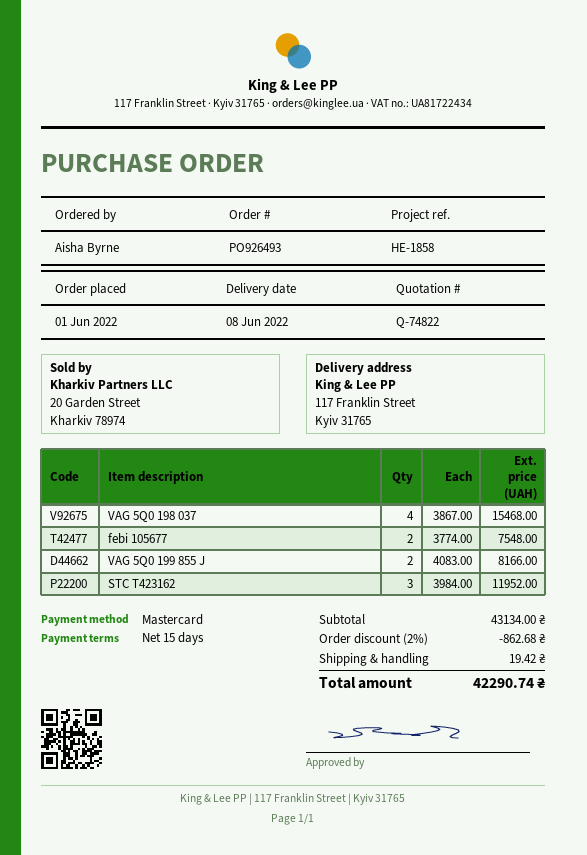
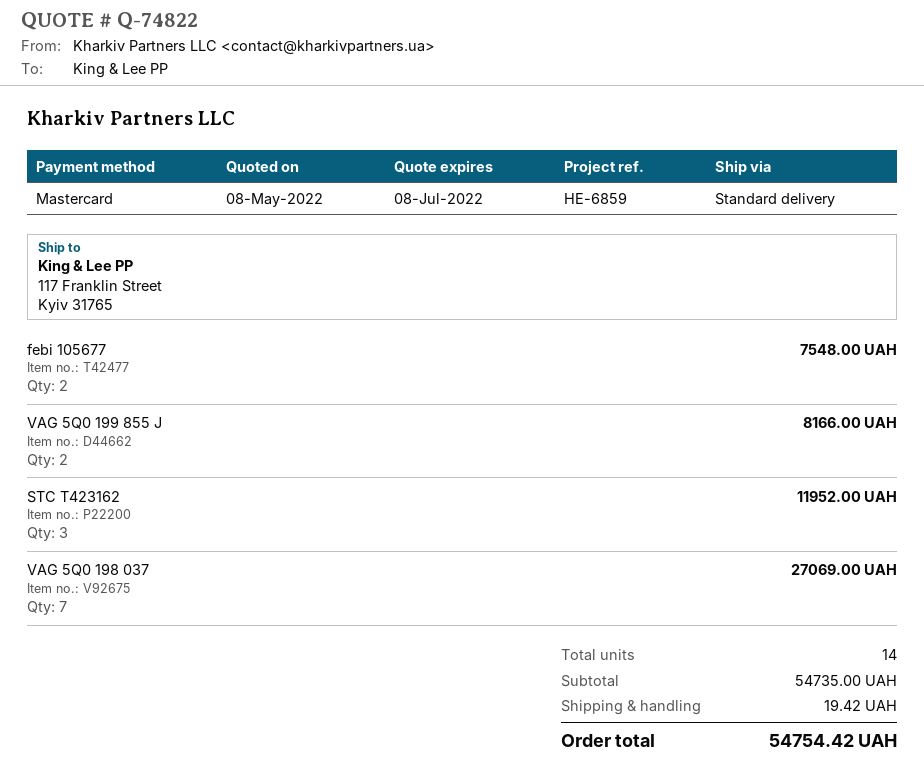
reference: HE-1858 -> HE-6859
VAG 5Q0 198 037: 4 for 15468.00 -> 7 for 27069.00
subtotal: 43134.00 -> 54735.00
discount: 2% = 862.68 -> none
total: 42290.74 -> 54754.42

